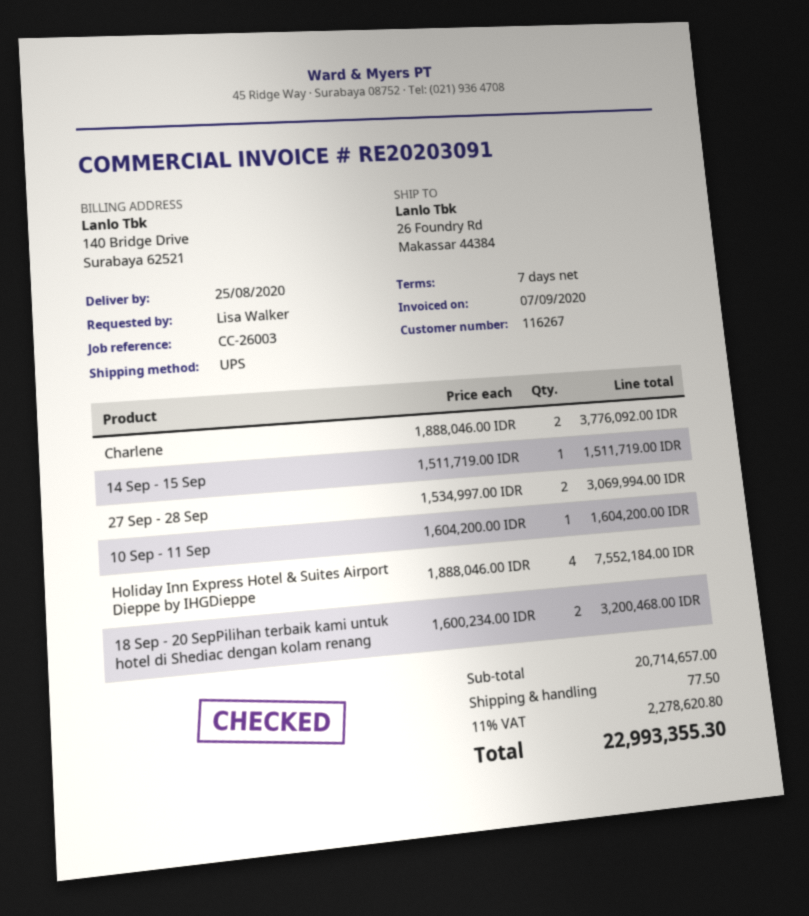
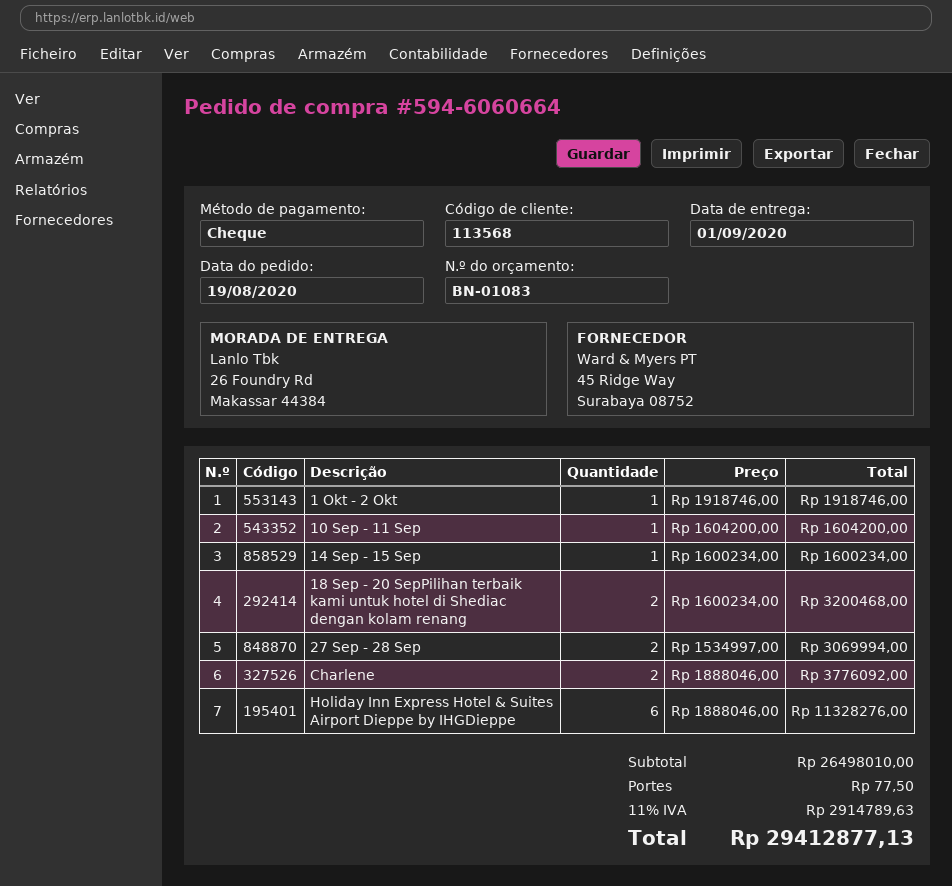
delivery date: 2020-08-25 -> 2020-09-01
customer number: 116267 -> 113568
14 Sep - 15 Sep: 1 x 1511719.00 = 1511719.00 -> 1 x 1600234.00 = 1600234.00
Holiday Inn Express Hotel & Suites Airport Dieppe by IHGDieppe: 4 x 1888046.00 = 7552184.00 -> 6 x 1888046.00 = 11328276.00
1 Okt - 2 Okt: none -> 1 x 1918746.00 = 1918746.00
subtotal: 20714657.00 -> 26498010.00
tax: 11% = 2278620.80 -> 11% = 2914789.63
total: 22993355.30 -> 29412877.13

